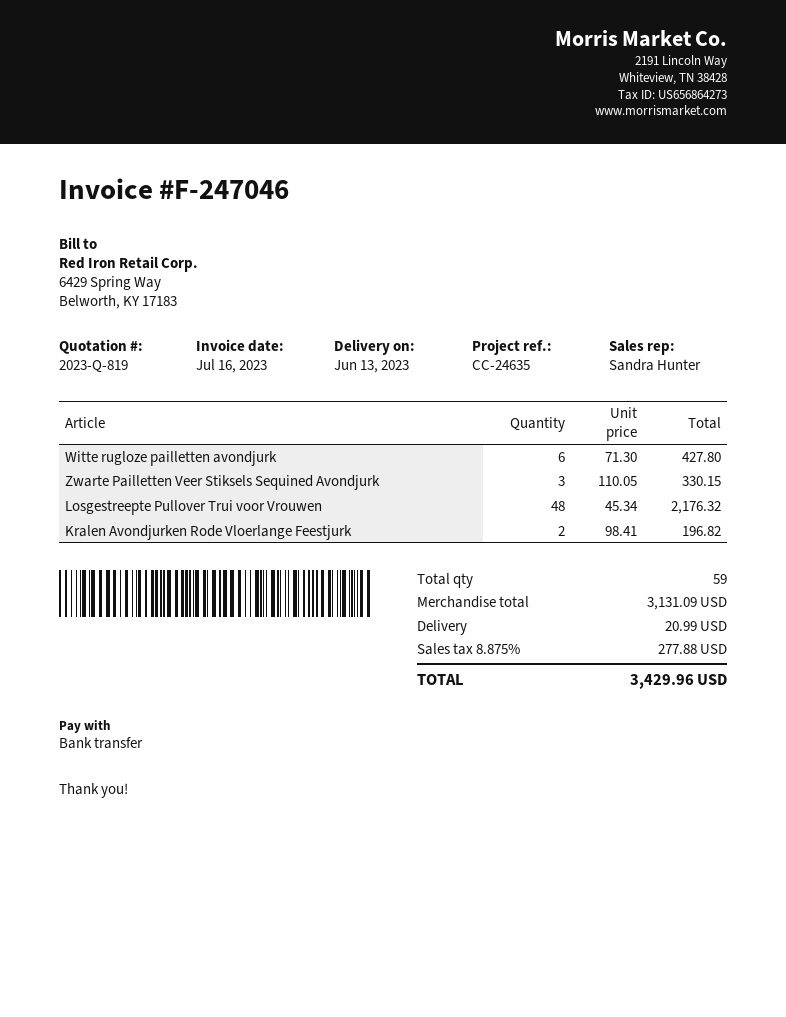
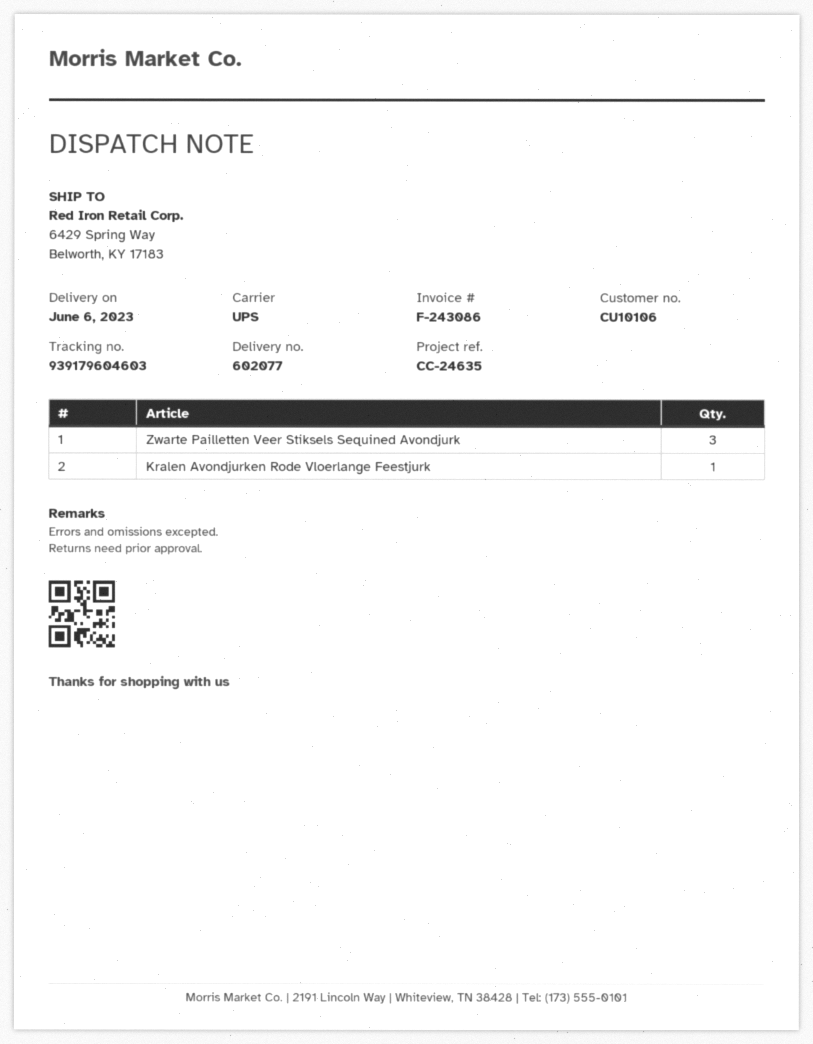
delivery date: 2023-06-13 -> 2023-06-06
invoice number: F-247046 -> F-243086
Witte rugloze pailletten avondjurk: 6 -> none
Losgestreepte Pullover Trui voor Vrouwen: 48 -> none
Kralen Avondjurken Rode Vloerlange Feestjurk: 2 -> 1

